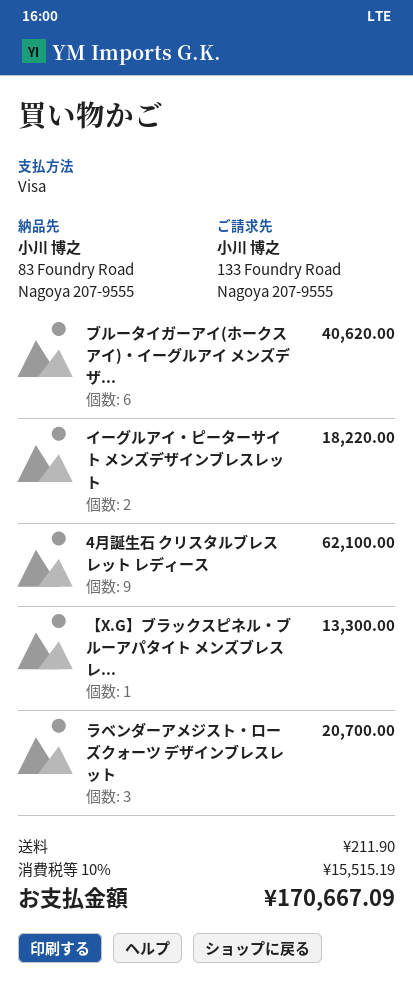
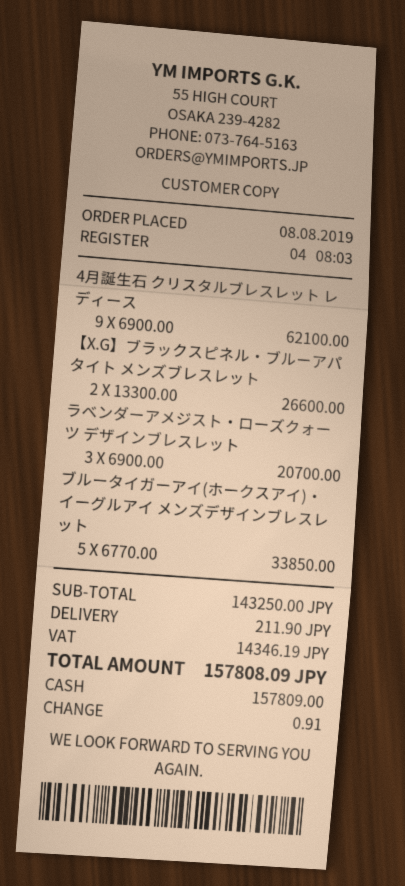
payment method: Visa -> cash
ブルータイガーアイ(ホークスアイ)・イーグルアイ メンズデザ...: 6 for 40620.00 -> 5 for 33850.00
イーグルアイ・ピーターサイト メンズデザインブレスレット: 2 for 18220.00 -> none
【X.G】ブラックスピネル・ブルーアパタイト メンズブレスレ...: 1 for 13300.00 -> 2 for 26600.00
tax: 15515.19 -> 14346.19
total: 170667.09 -> 157808.09

